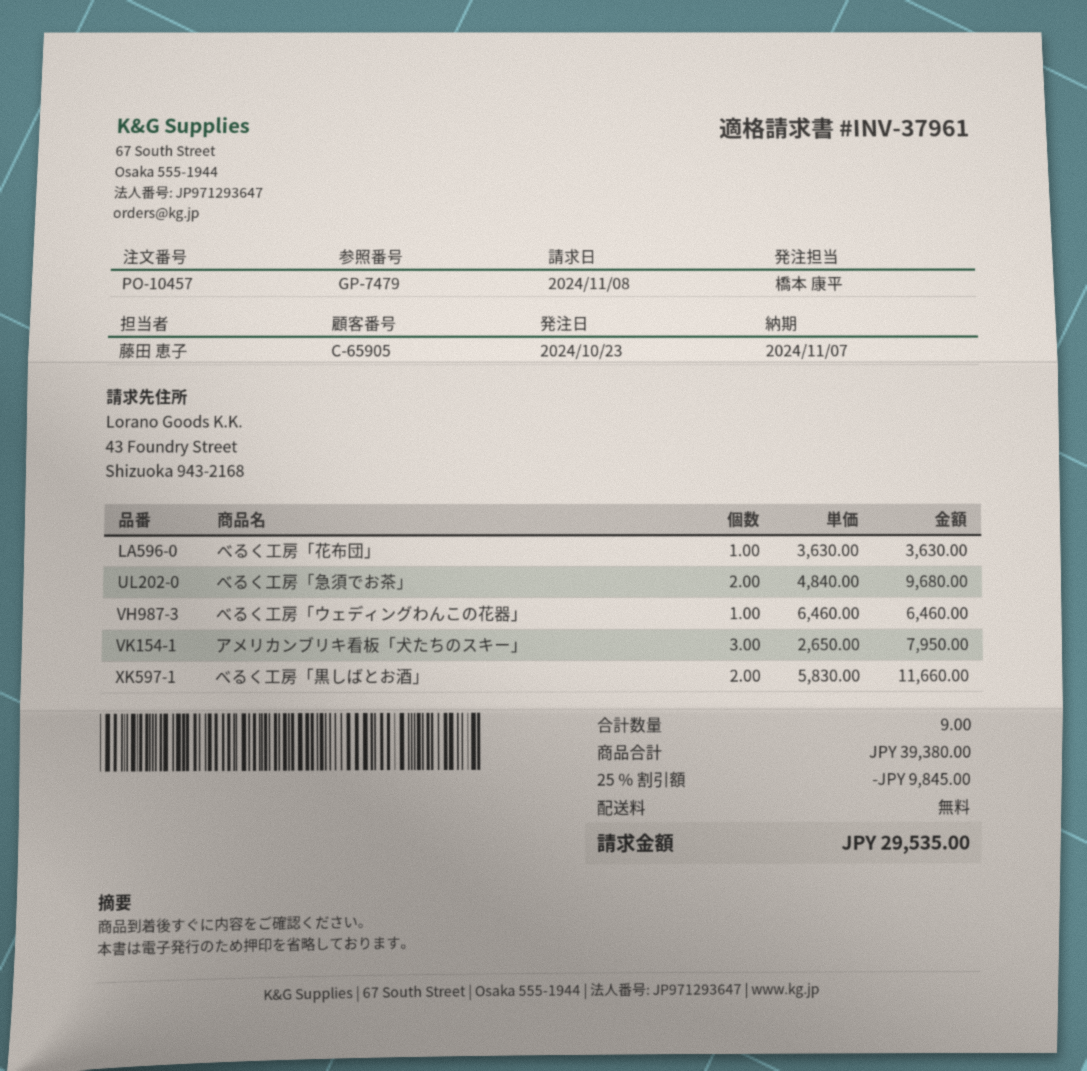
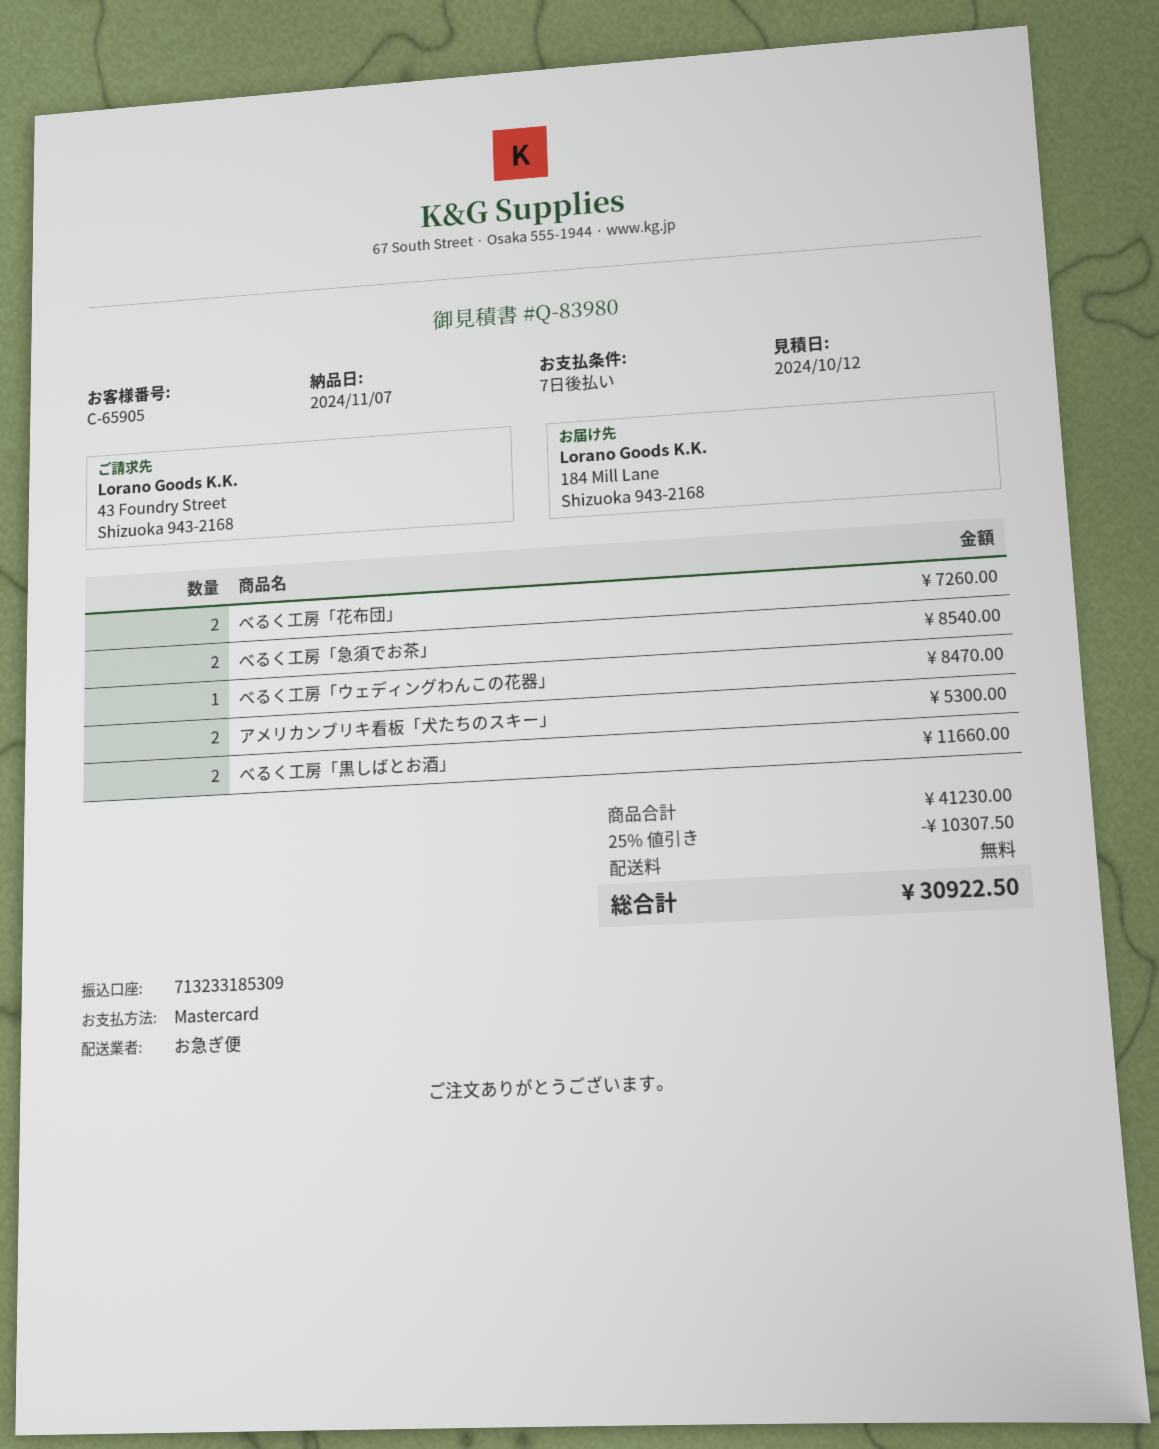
べるく工房「花布団」: 1 for 3630.00 -> 2 for 7260.00
べるく工房「急須でお茶」: 2 for 9680.00 -> 2 for 8540.00
べるく工房「ウェディングわんこの花器」: 1 for 6460.00 -> 1 for 8470.00
アメリカンブリキ看板「犬たちのスキー」: 3 for 7950.00 -> 2 for 5300.00
subtotal: 39380.00 -> 41230.00
discount: 25% = 9845.00 -> 25% = 10307.50
total: 29535.00 -> 30922.50

